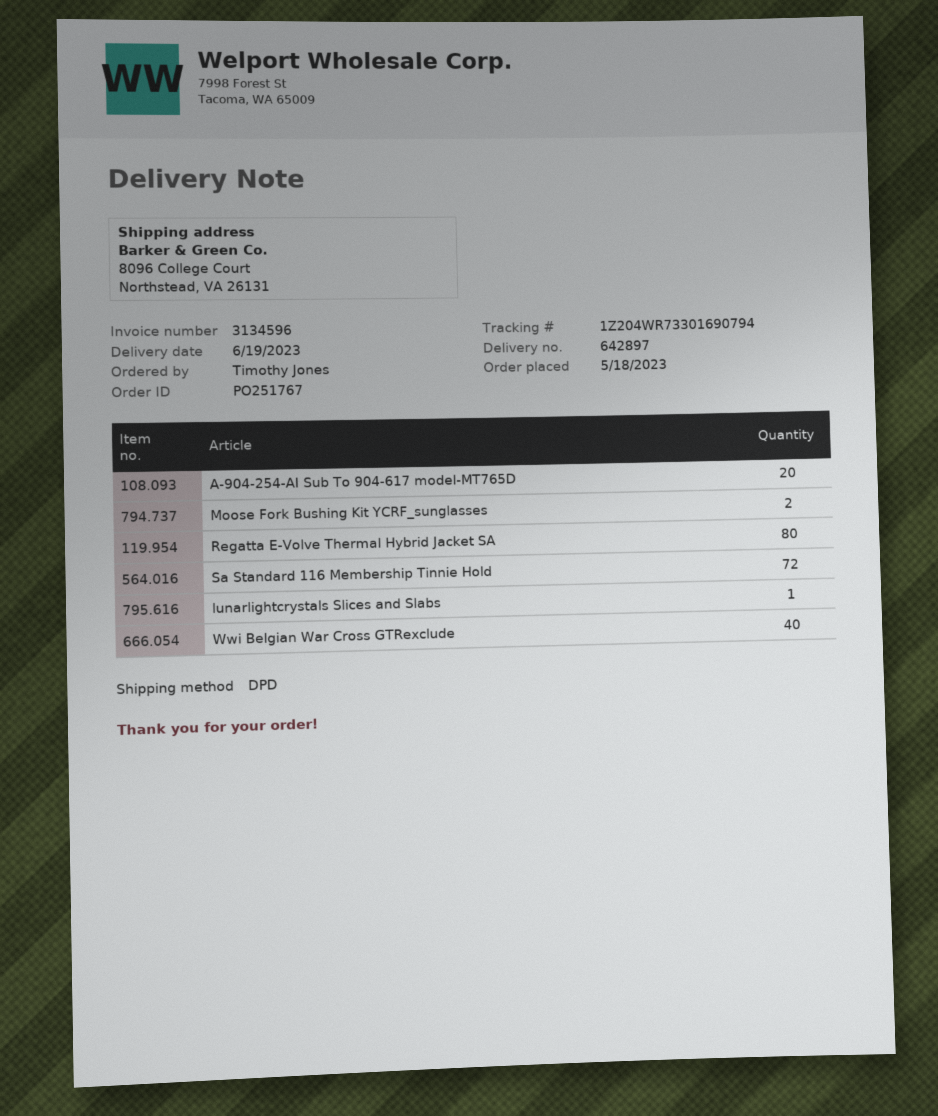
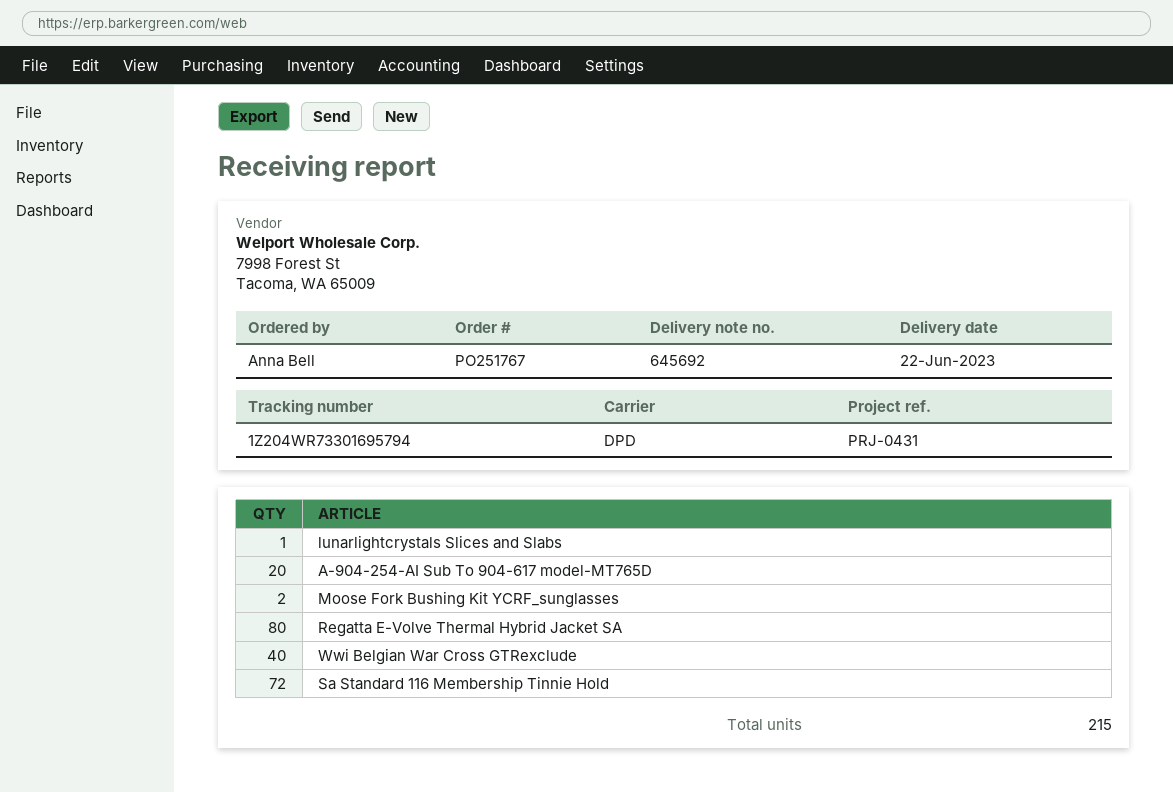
delivery note number: 642897 -> 645692
delivery date: 2023-06-19 -> 2023-06-22
ordered by: Timothy Jones -> Anna Bell
tracking number: 1Z204WR73301690794 -> 1Z204WR73301695794

